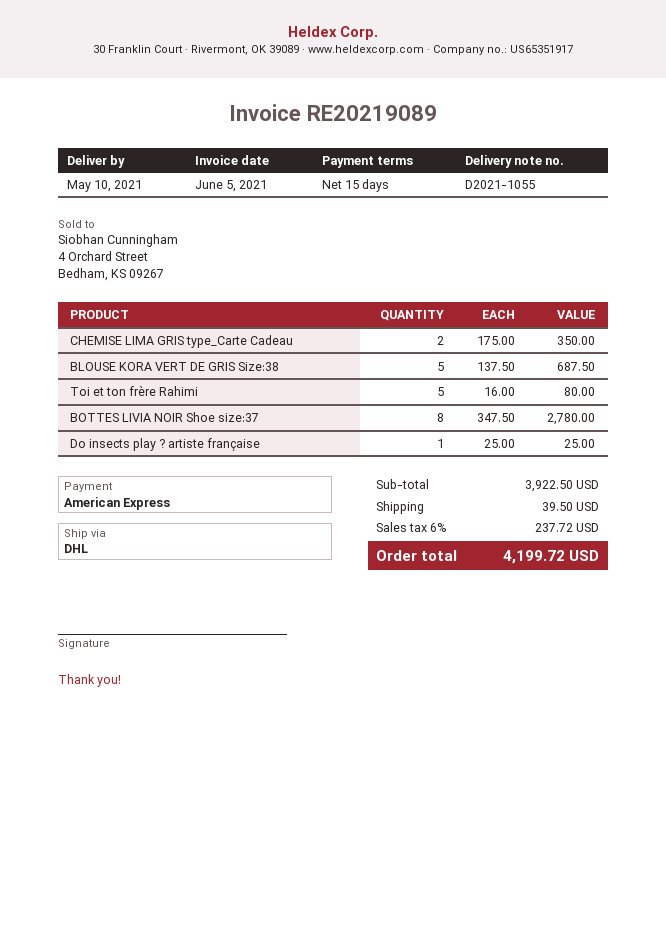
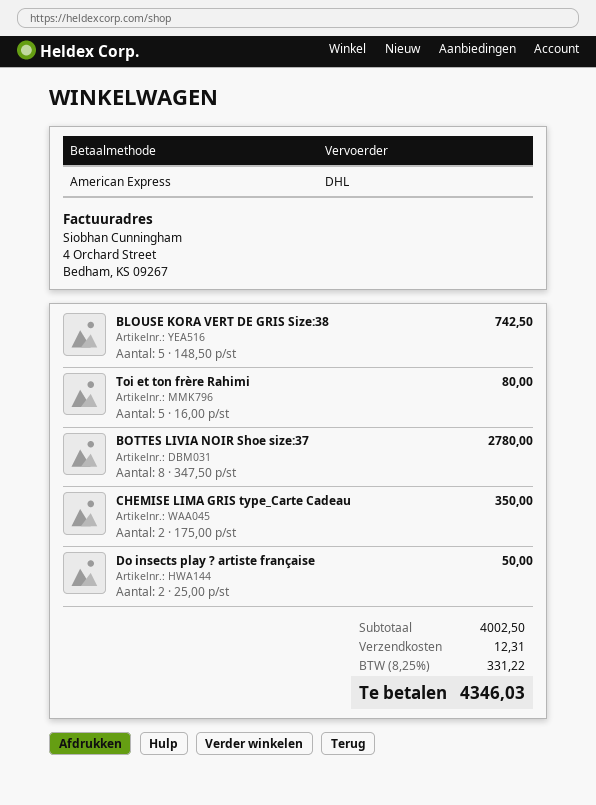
BLOUSE KORA VERT DE GRIS Size:38: 5 x 137.50 = 687.50 -> 5 x 148.50 = 742.50
Do insects play ? artiste française: 1 x 25.00 = 25.00 -> 2 x 25.00 = 50.00
subtotal: 3922.50 -> 4002.50
shipping: 39.50 -> 12.31
tax: 6% = 237.72 -> 8.25% = 331.22
total: 4199.72 -> 4346.03

